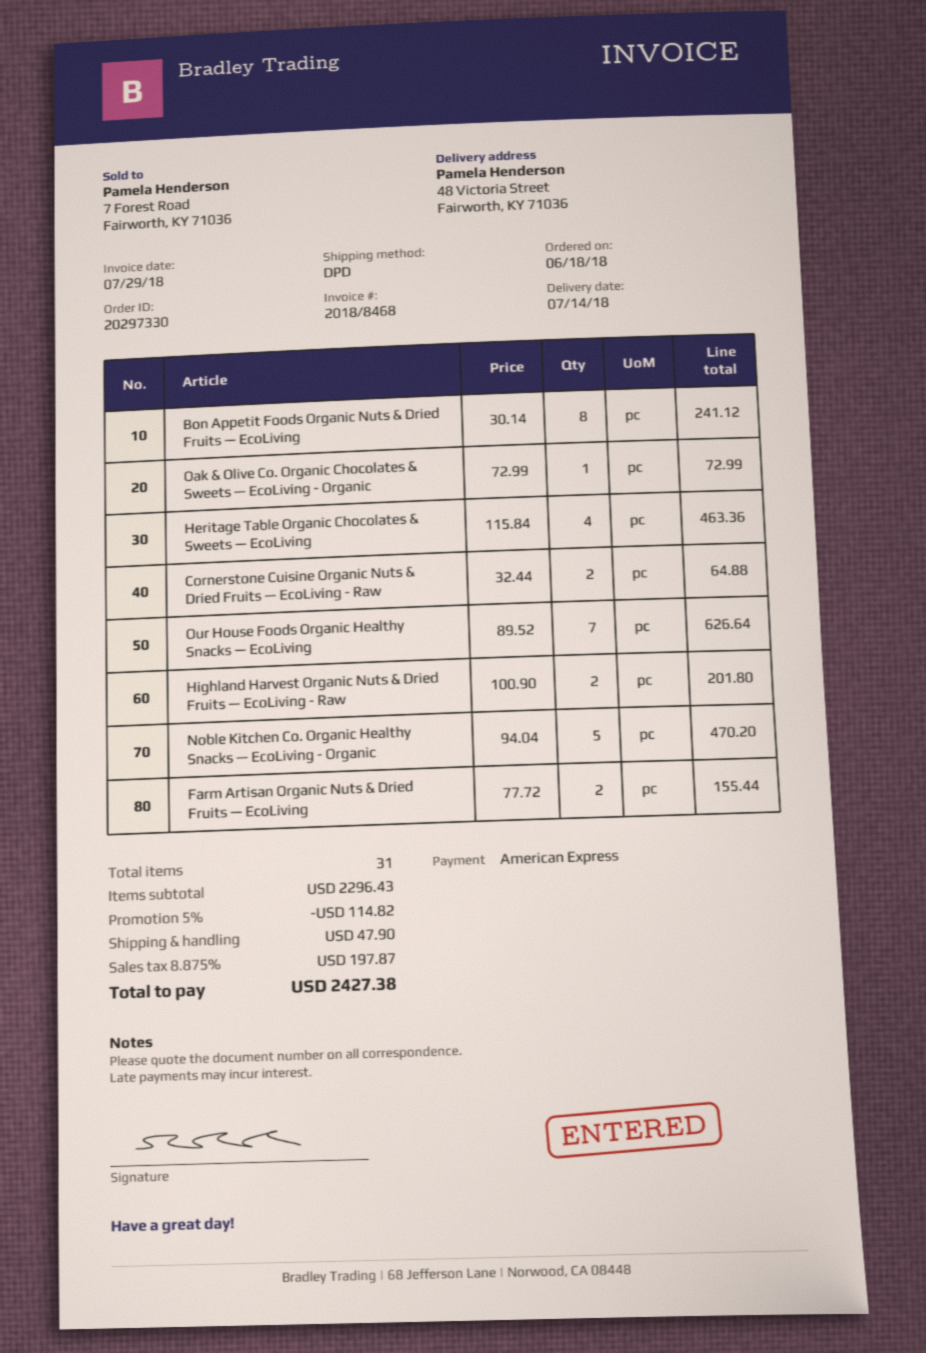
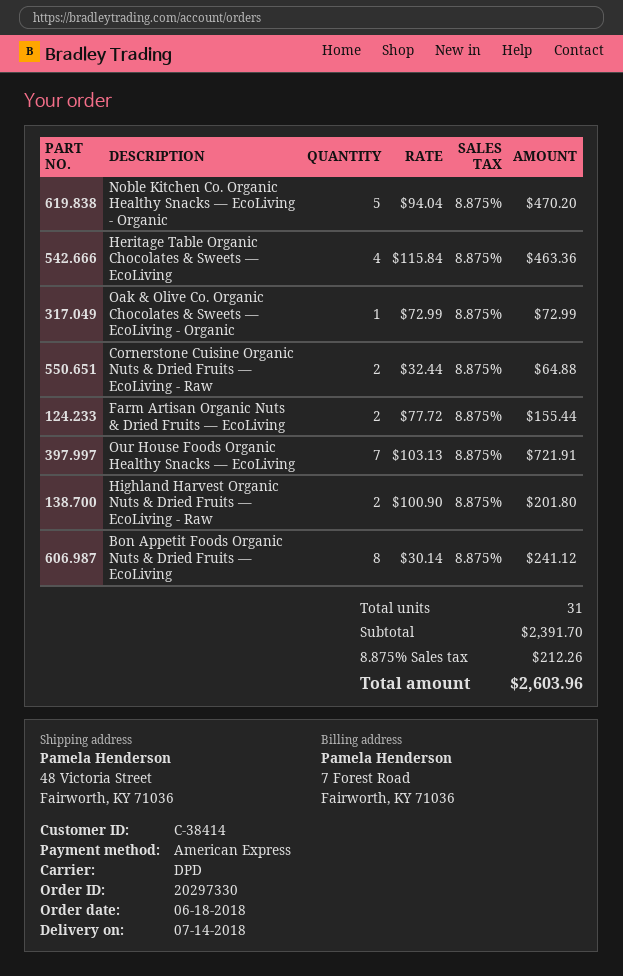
Our House Foods Organic Healthy Snacks — EcoLiving: 7 x 89.52 = 626.64 -> 7 x 103.13 = 721.91
subtotal: 2296.43 -> 2391.70
discount: 5% = 114.82 -> none
shipping: 47.90 -> none
tax: 8.875% = 197.87 -> 8.875% = 212.26
total: 2427.38 -> 2603.96

